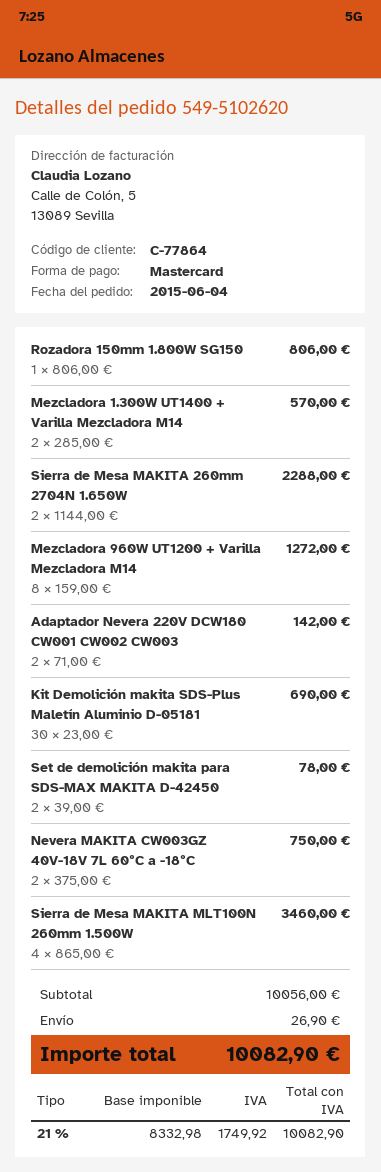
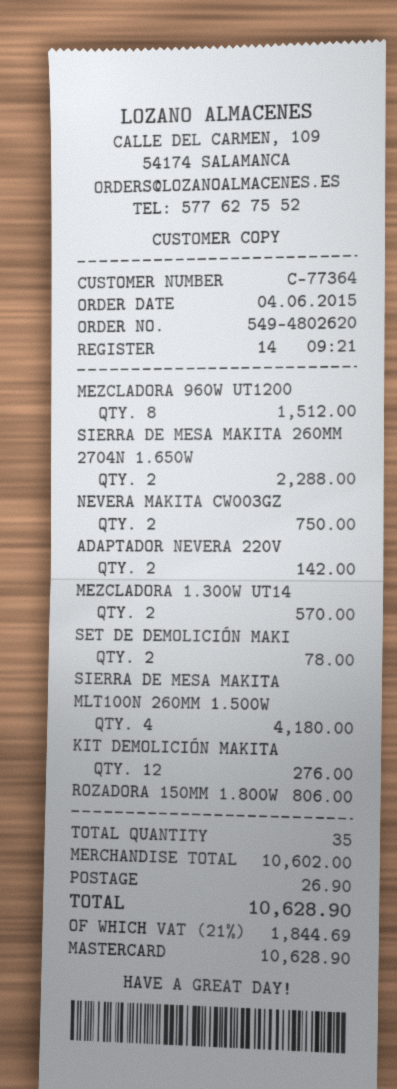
order number: 549-5102620 -> 549-4802620
customer number: C-77864 -> C-77364
Mezcladora 960W UT1200 + Varilla Mezcladora M14: 8 for 1272.00 -> 8 for 1512.00
Kit Demolición makita SDS-Plus Maletín Aluminio D-05181: 30 for 690.00 -> 12 for 276.00
Sierra de Mesa MAKITA MLT100N 260mm 1.500W: 4 for 3460.00 -> 4 for 4180.00
subtotal: 10056.00 -> 10602.00
tax: 21% = 1749.92 -> 21% = 1844.69
total: 10082.90 -> 10628.90

